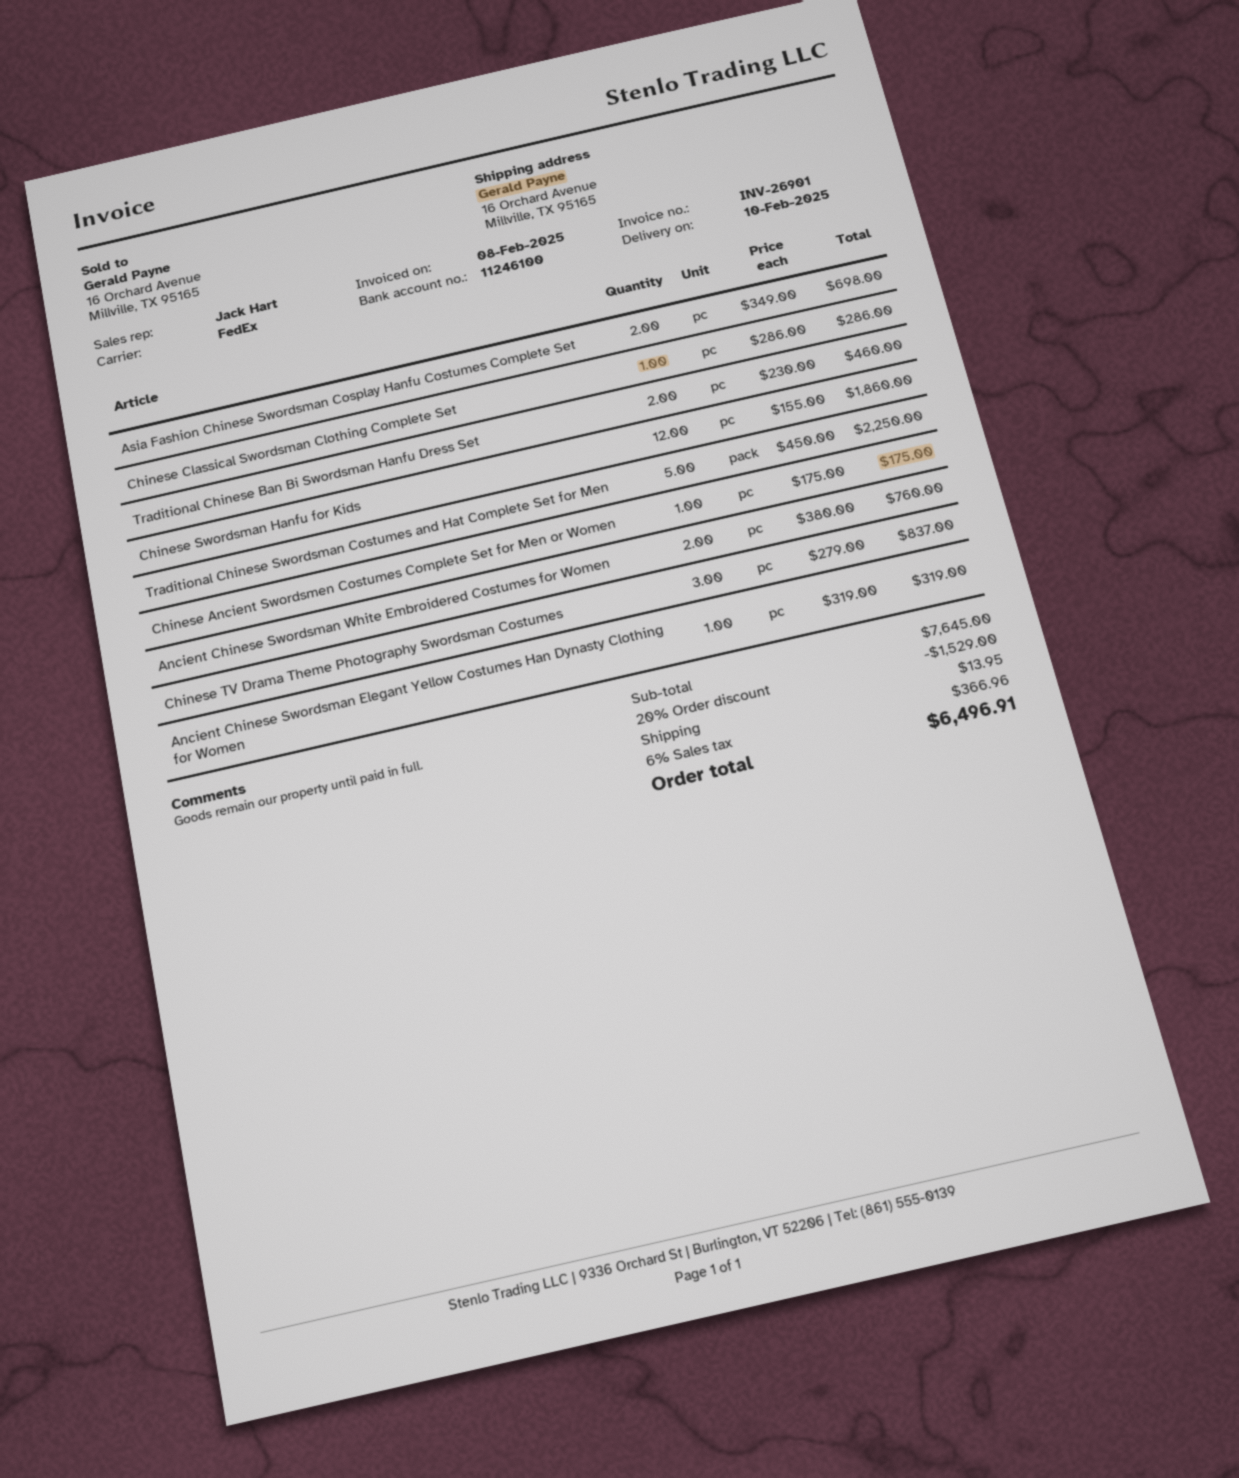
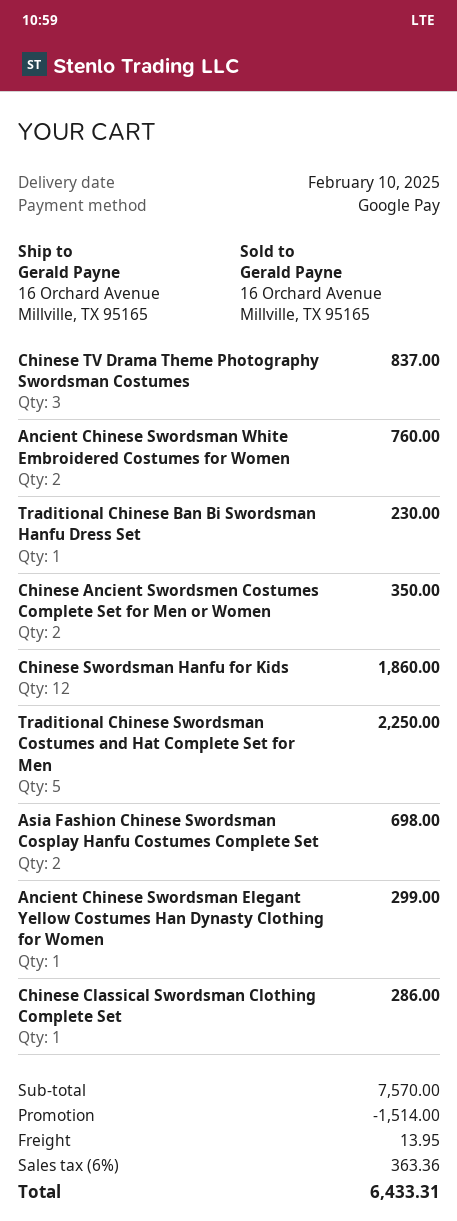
Traditional Chinese Ban Bi Swordsman Hanfu Dress Set: 2 for 460.00 -> 1 for 230.00
Chinese Ancient Swordsmen Costumes Complete Set for Men or Women: 1 for 175.00 -> 2 for 350.00
Ancient Chinese Swordsman Elegant Yellow Costumes Han Dynasty Clothing for Women: 1 for 319.00 -> 1 for 299.00
subtotal: 7645.00 -> 7570.00
discount: 1529.00 -> 1514.00
tax: 6% = 366.96 -> 6% = 363.36
total: 6496.91 -> 6433.31

